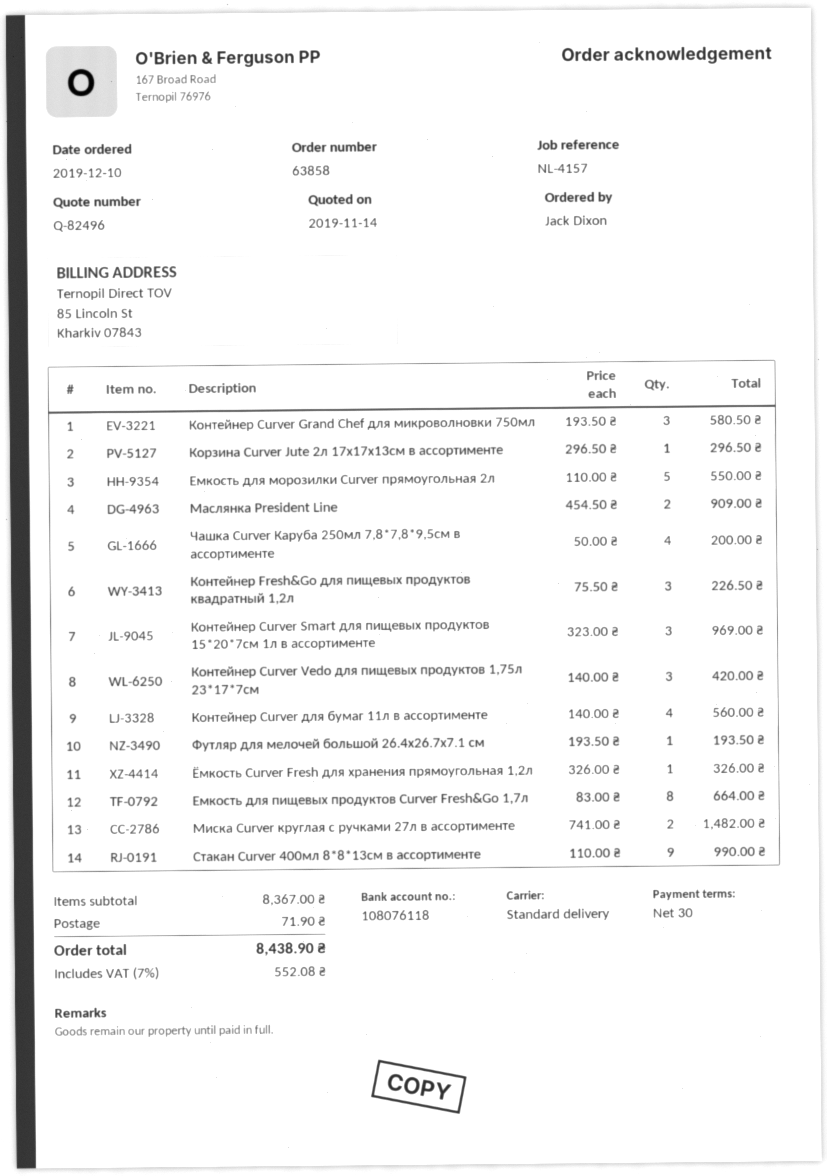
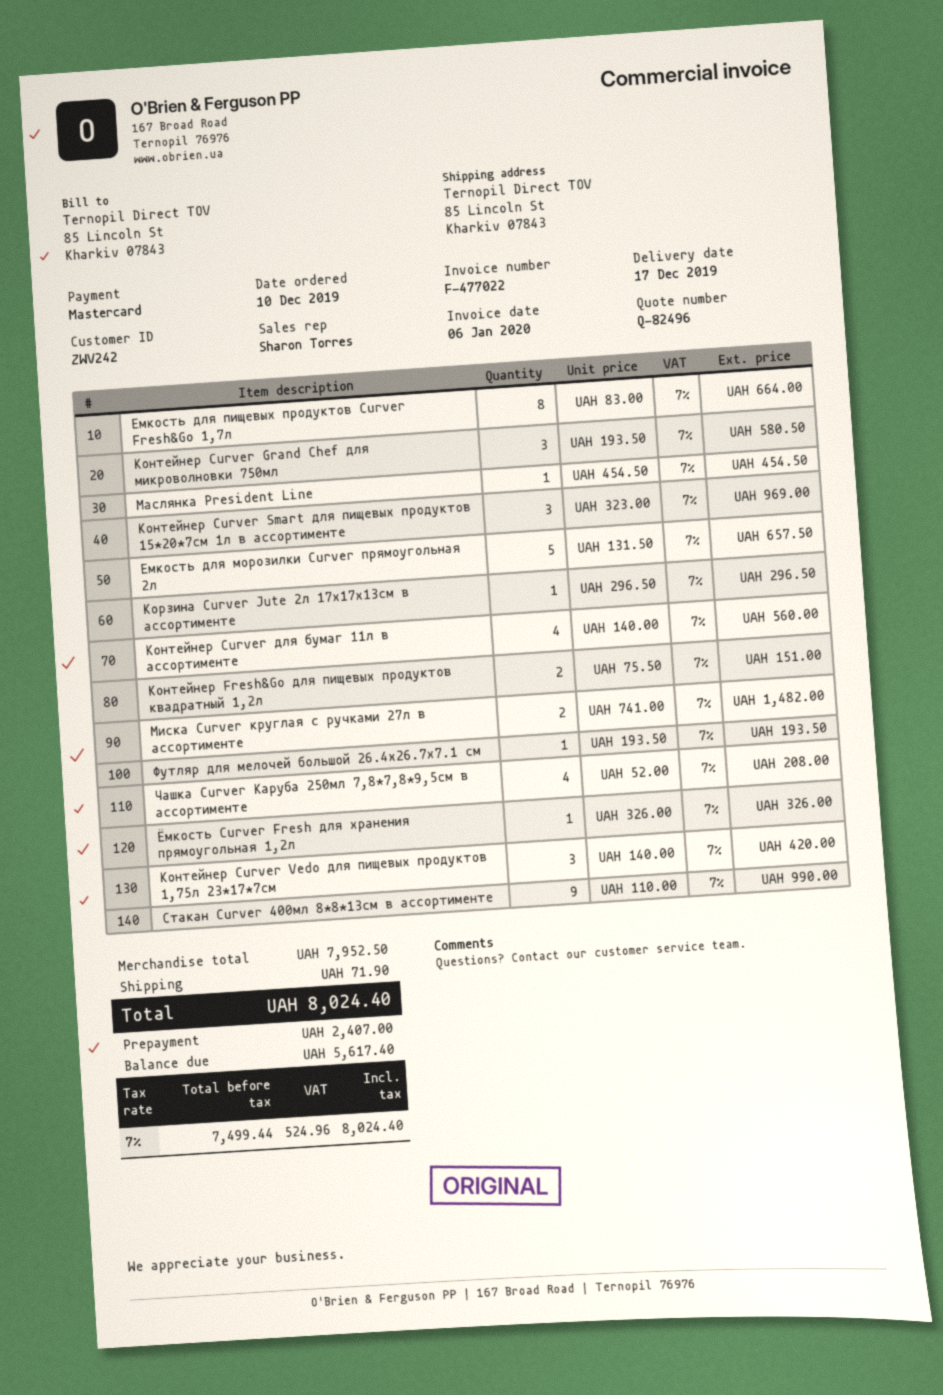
Емкость для морозилки Curver прямоугольная 2л: 5 x 110.00 = 550.00 -> 5 x 131.50 = 657.50
Маслянка President Line: 2 x 454.50 = 909.00 -> 1 x 454.50 = 454.50
Чашка Curver Каруба 250мл 7,8*7,8*9,5см в ассортименте: 4 x 50.00 = 200.00 -> 4 x 52.00 = 208.00
Контейнер Fresh&Go для пищевых продуктов квадратный 1,2л: 3 x 75.50 = 226.50 -> 2 x 75.50 = 151.00
subtotal: 8367.00 -> 7952.50
tax: 7% = 552.08 -> 7% = 524.96
total: 8438.90 -> 8024.40

